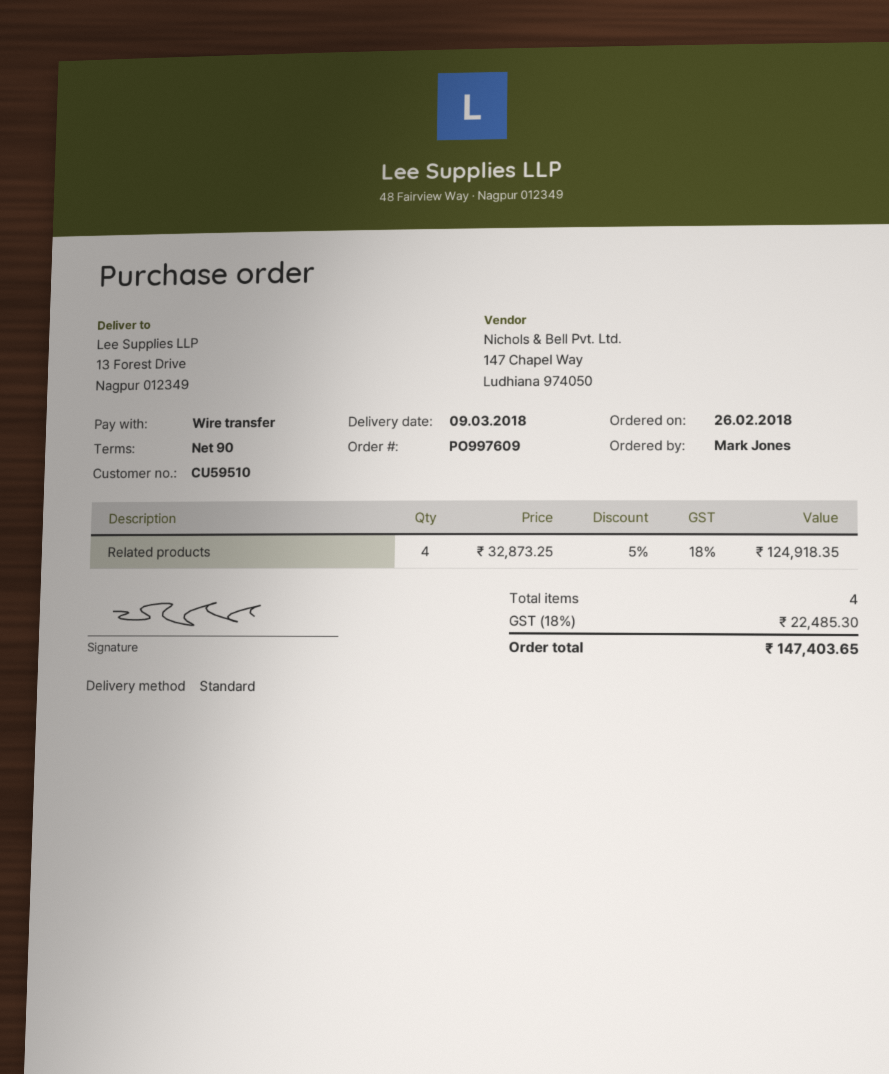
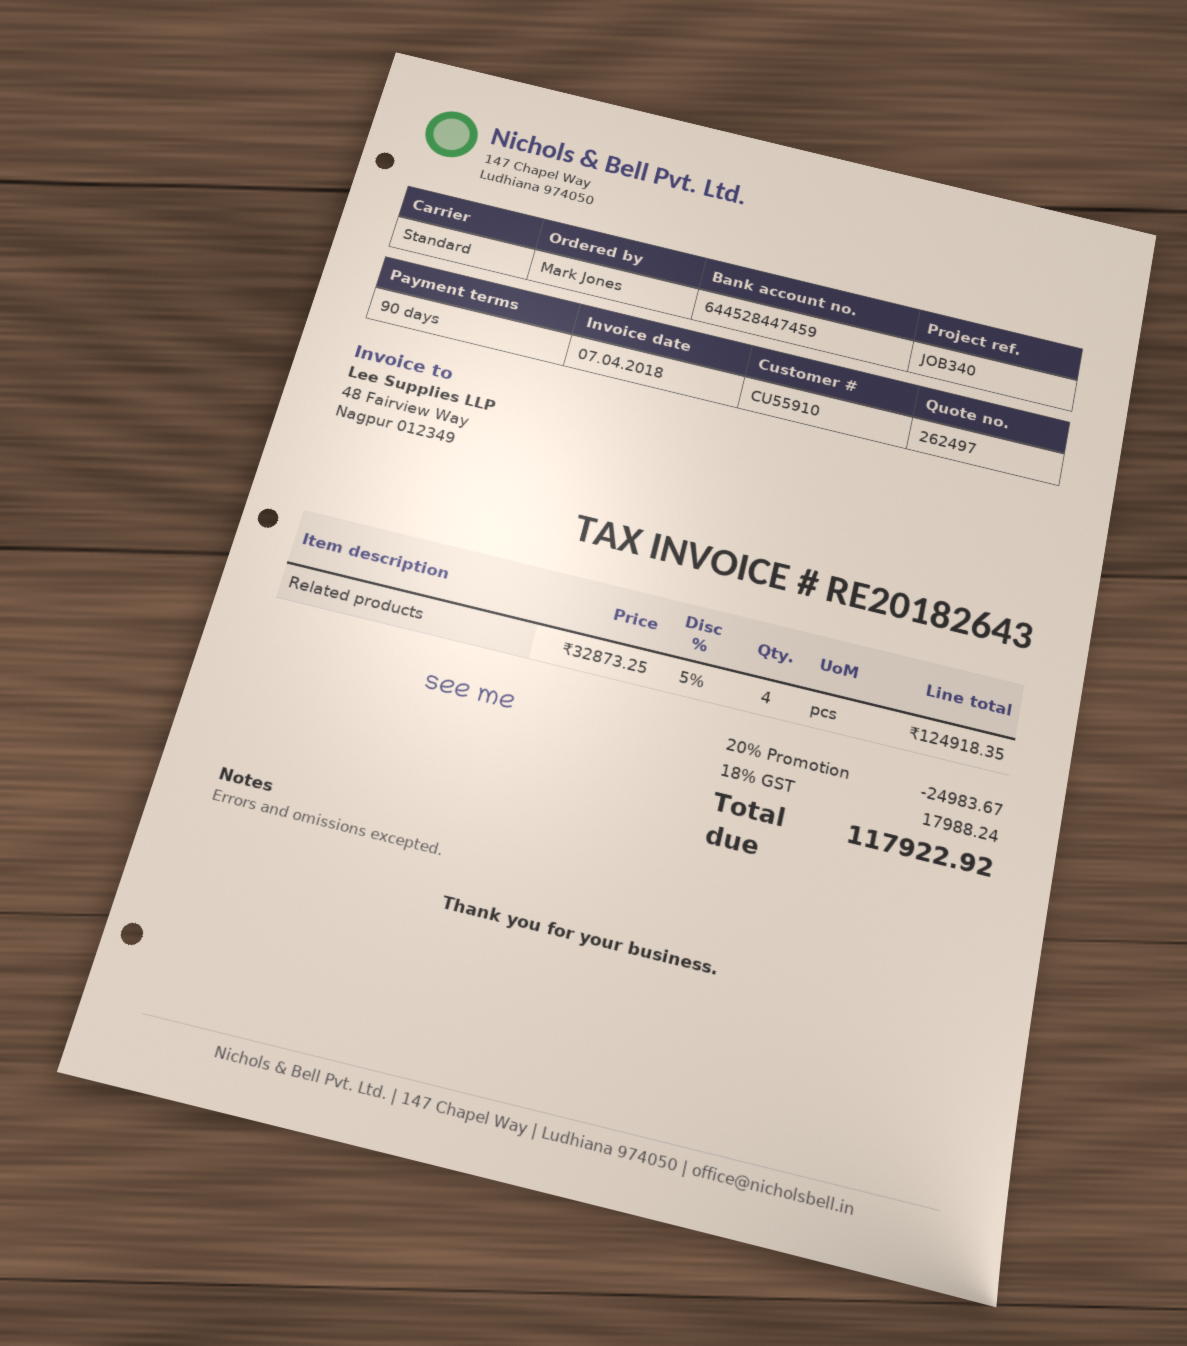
customer number: CU59510 -> CU55910
discount: none -> 20% = 24983.67
tax: 18% = 22485.30 -> 18% = 17988.24
total: 147403.65 -> 117922.92

